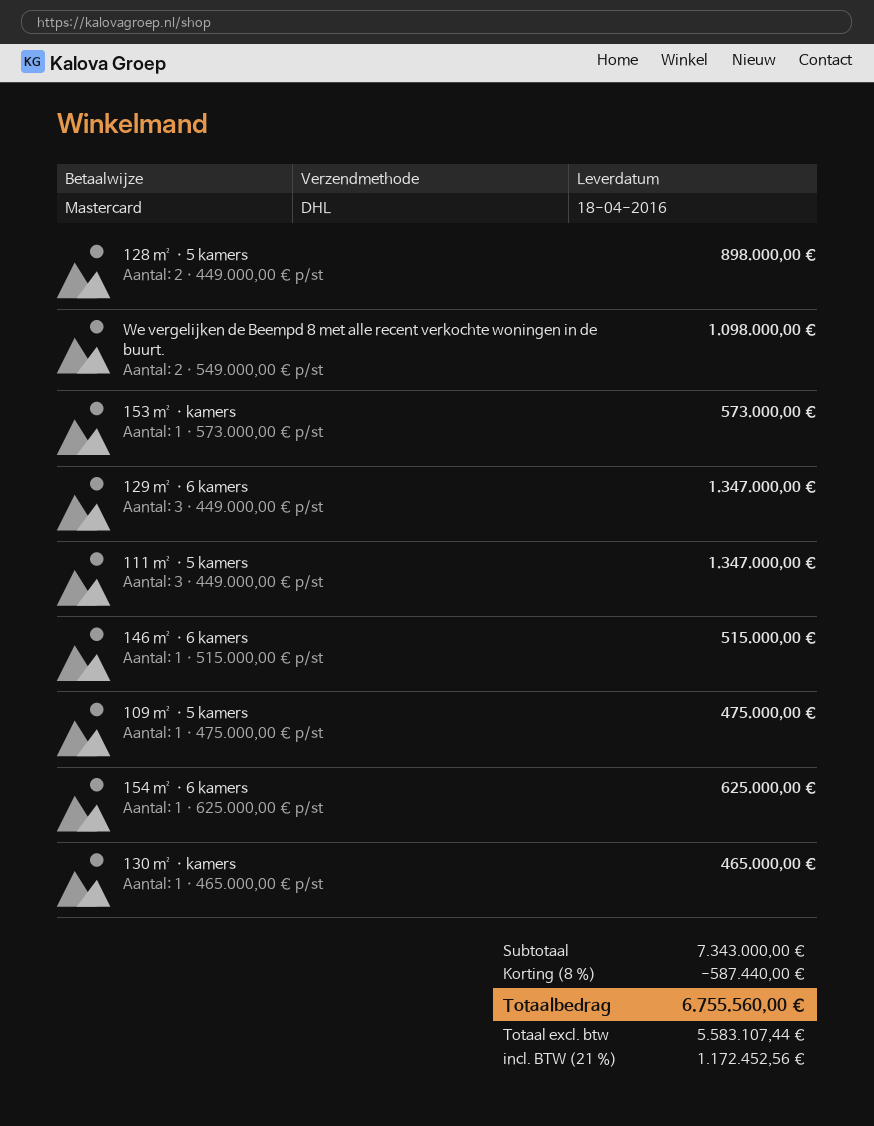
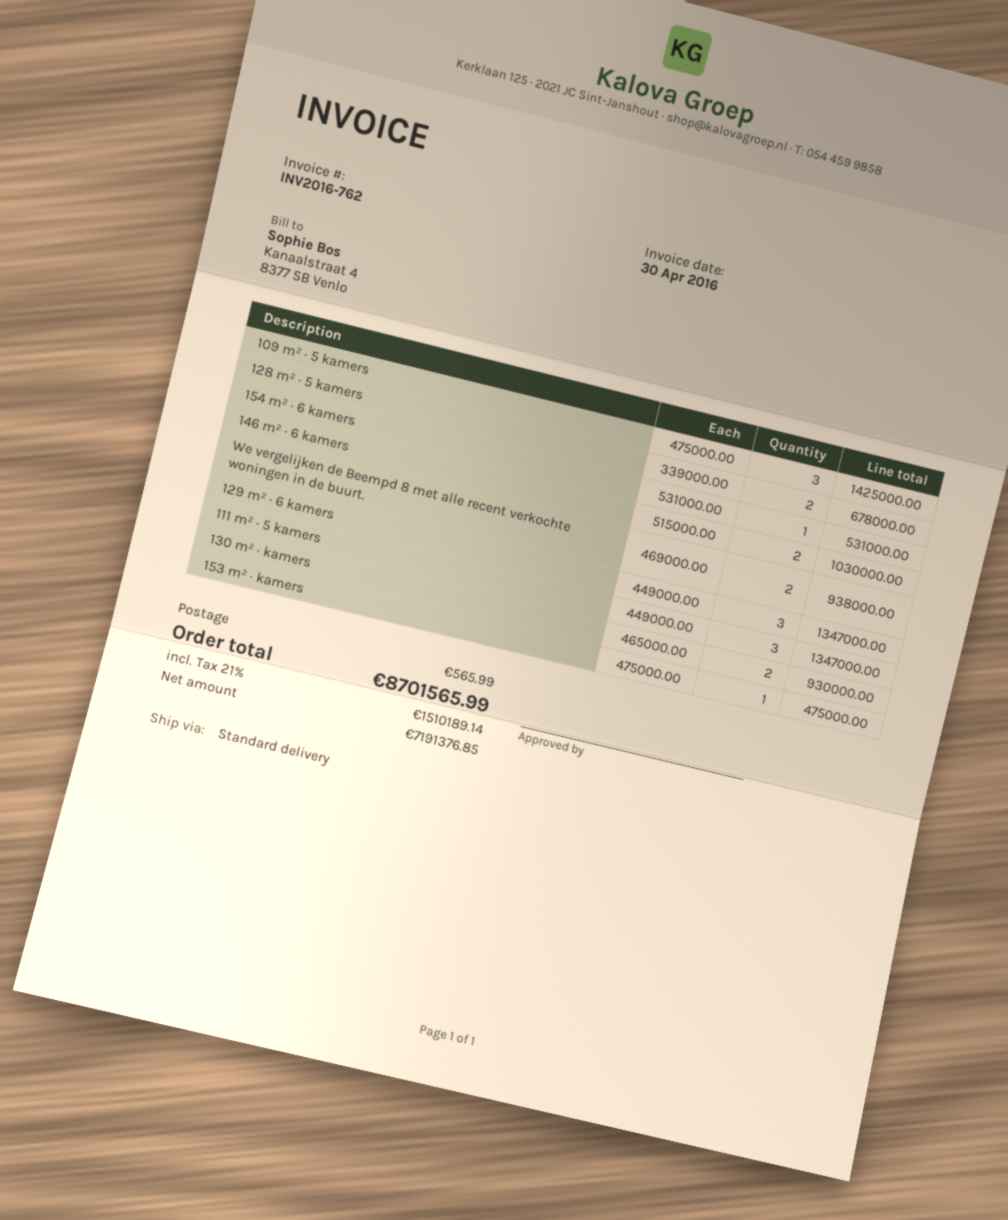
shipping method: DHL -> standard
128 m² · 5 kamers: 2 x 449000.00 = 898000.00 -> 2 x 339000.00 = 678000.00
We vergelijken de Beempd 8 met alle recent verkochte woningen in de buurt.: 2 x 549000.00 = 1098000.00 -> 2 x 469000.00 = 938000.00
153 m² · kamers: 1 x 573000.00 = 573000.00 -> 1 x 475000.00 = 475000.00
146 m² · 6 kamers: 1 x 515000.00 = 515000.00 -> 2 x 515000.00 = 1030000.00
109 m² · 5 kamers: 1 x 475000.00 = 475000.00 -> 3 x 475000.00 = 1425000.00
154 m² · 6 kamers: 1 x 625000.00 = 625000.00 -> 1 x 531000.00 = 531000.00
130 m² · kamers: 1 x 465000.00 = 465000.00 -> 2 x 465000.00 = 930000.00
discount: 8% = 587440.00 -> none
shipping: none -> 565.99
net: 5583107.44 -> 7191376.85
tax: 21% = 1172452.56 -> 21% = 1510189.14
total: 6755560.00 -> 8701565.99

